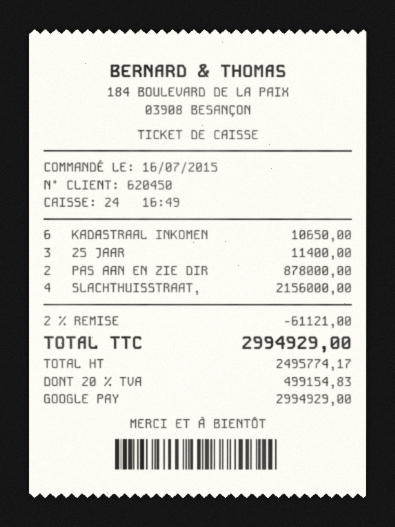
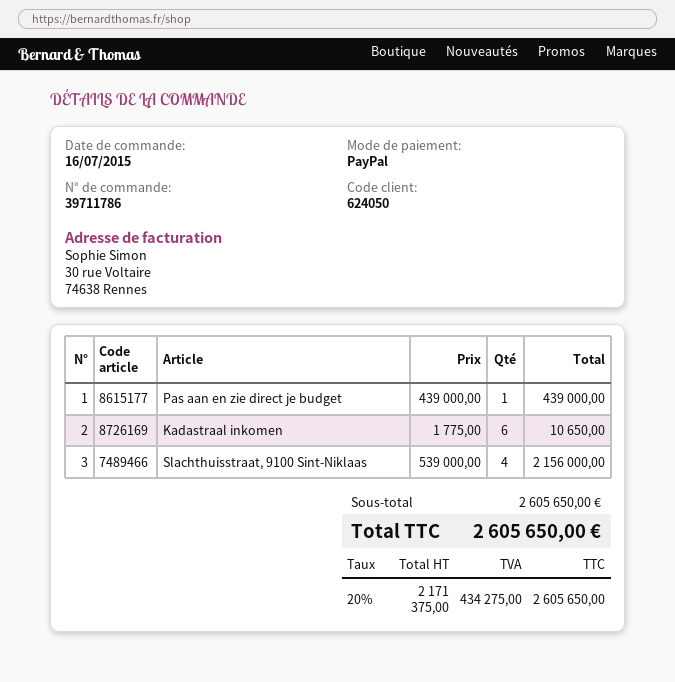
customer number: 620450 -> 624050
payment method: Google Pay -> PayPal
25 JAAR: 3 for 11400.00 -> none
PAS AAN EN ZIE DIR: 2 for 878000.00 -> 1 for 439000.00
discount: 2% = 61121.00 -> none
net: 2495774.17 -> 2171375.00
tax: 20% = 499154.83 -> 20% = 434275.00
total: 2994929.00 -> 2605650.00

